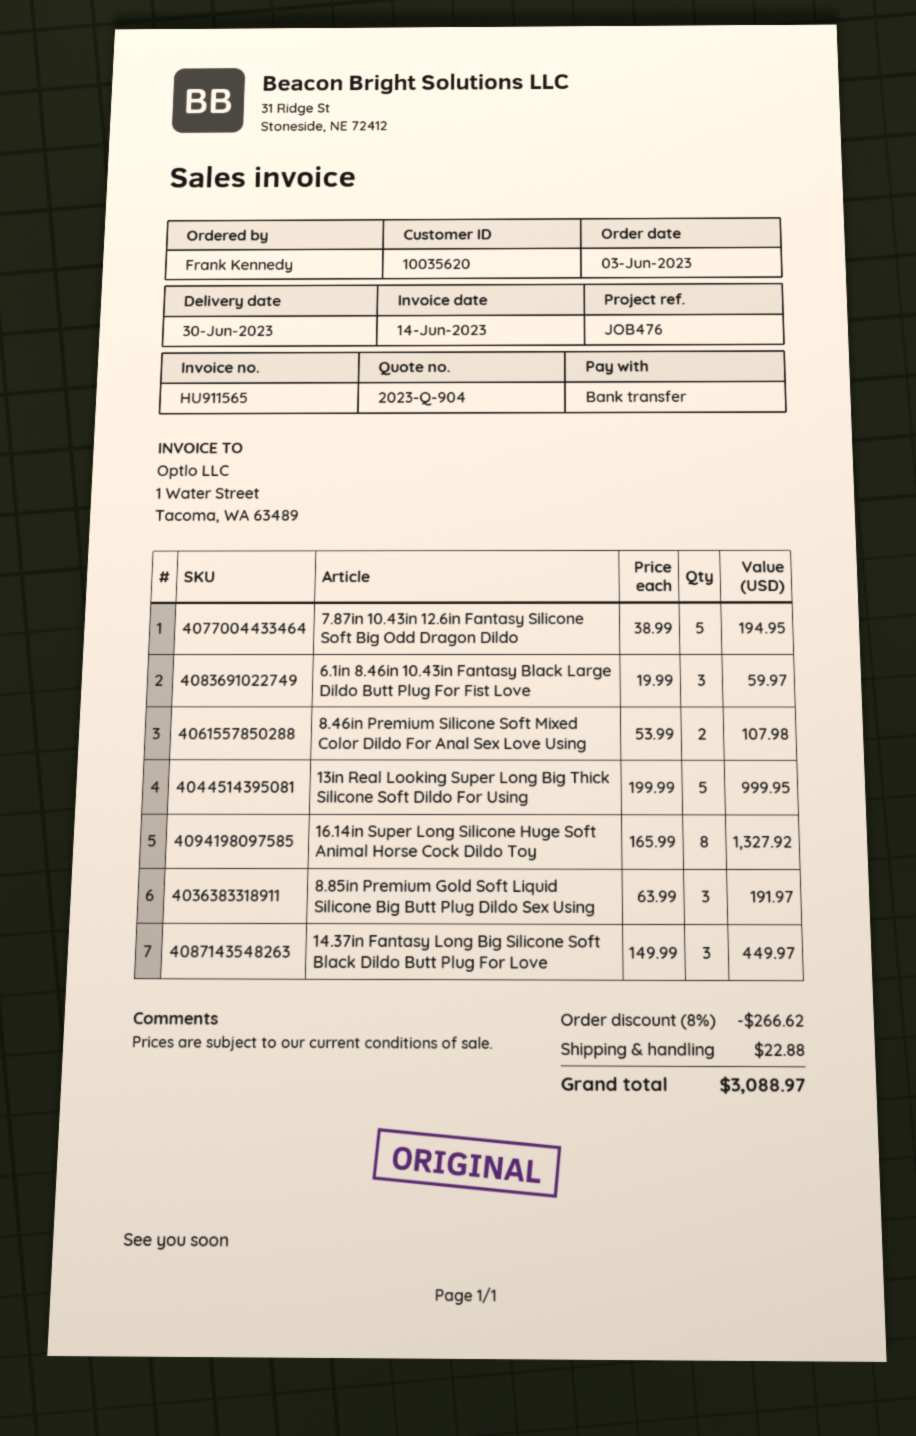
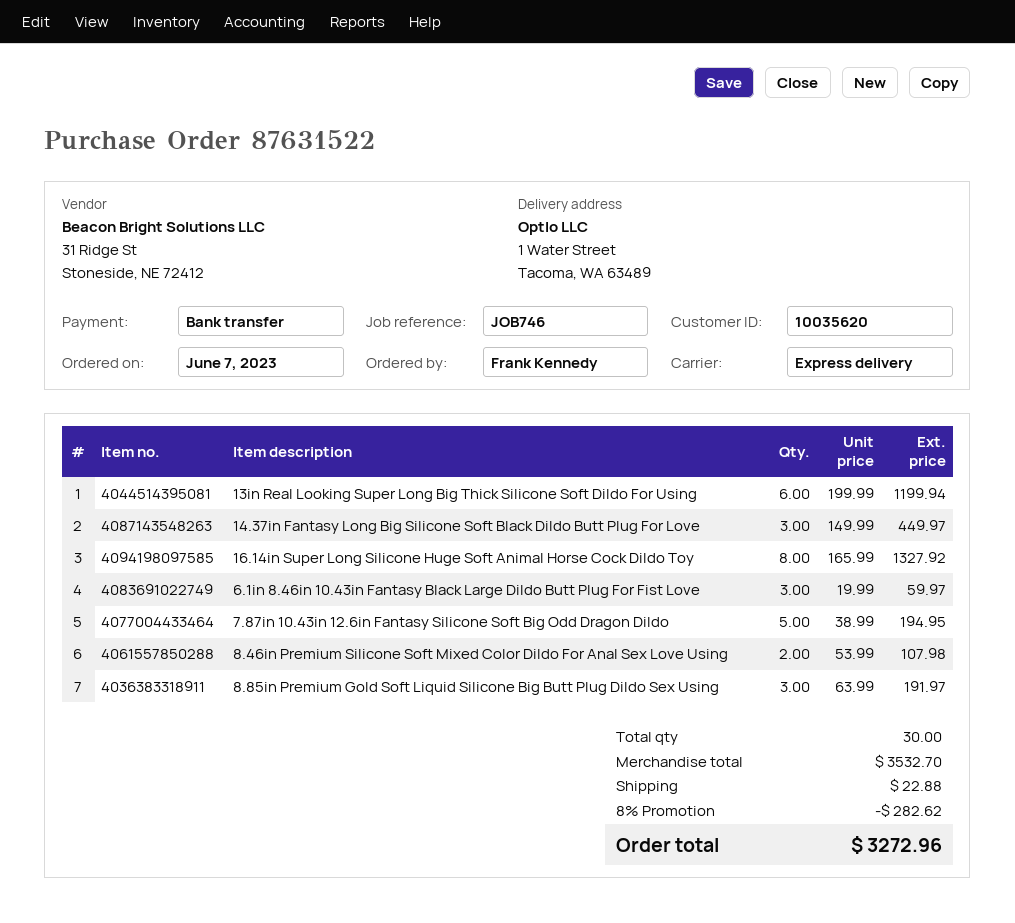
order date: 2023-06-03 -> 2023-06-07
reference: JOB476 -> JOB746
13in Real Looking Super Long Big Thick Silicone Soft Dildo For Using: 5 x 199.99 = 999.95 -> 6 x 199.99 = 1199.94
discount: 8% = 266.62 -> 8% = 282.62
total: 3088.97 -> 3272.96

